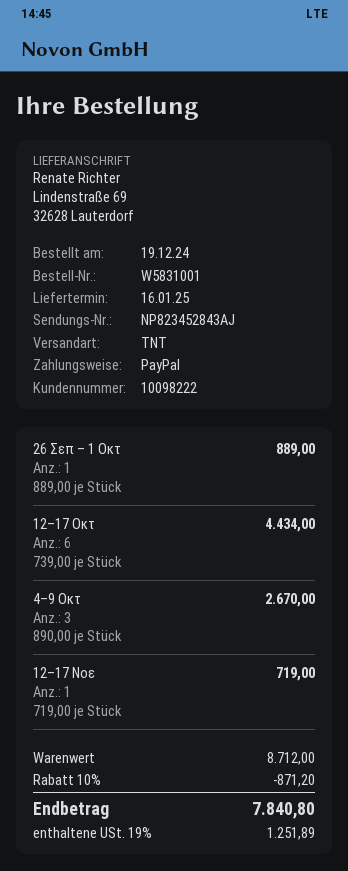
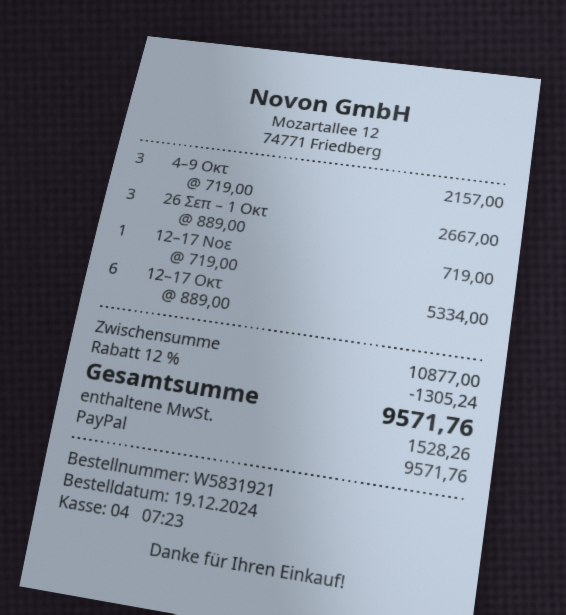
order number: W5831001 -> W5831921
26 Σεπ – 1 Οκτ: 1 x 889.00 = 889.00 -> 3 x 889.00 = 2667.00
12–17 Οκτ: 6 x 739.00 = 4434.00 -> 6 x 889.00 = 5334.00
4–9 Οκτ: 3 x 890.00 = 2670.00 -> 3 x 719.00 = 2157.00
subtotal: 8712.00 -> 10877.00
discount: 10% = 871.20 -> 12% = 1305.24
tax: 1251.89 -> 1528.26
total: 7840.80 -> 9571.76

